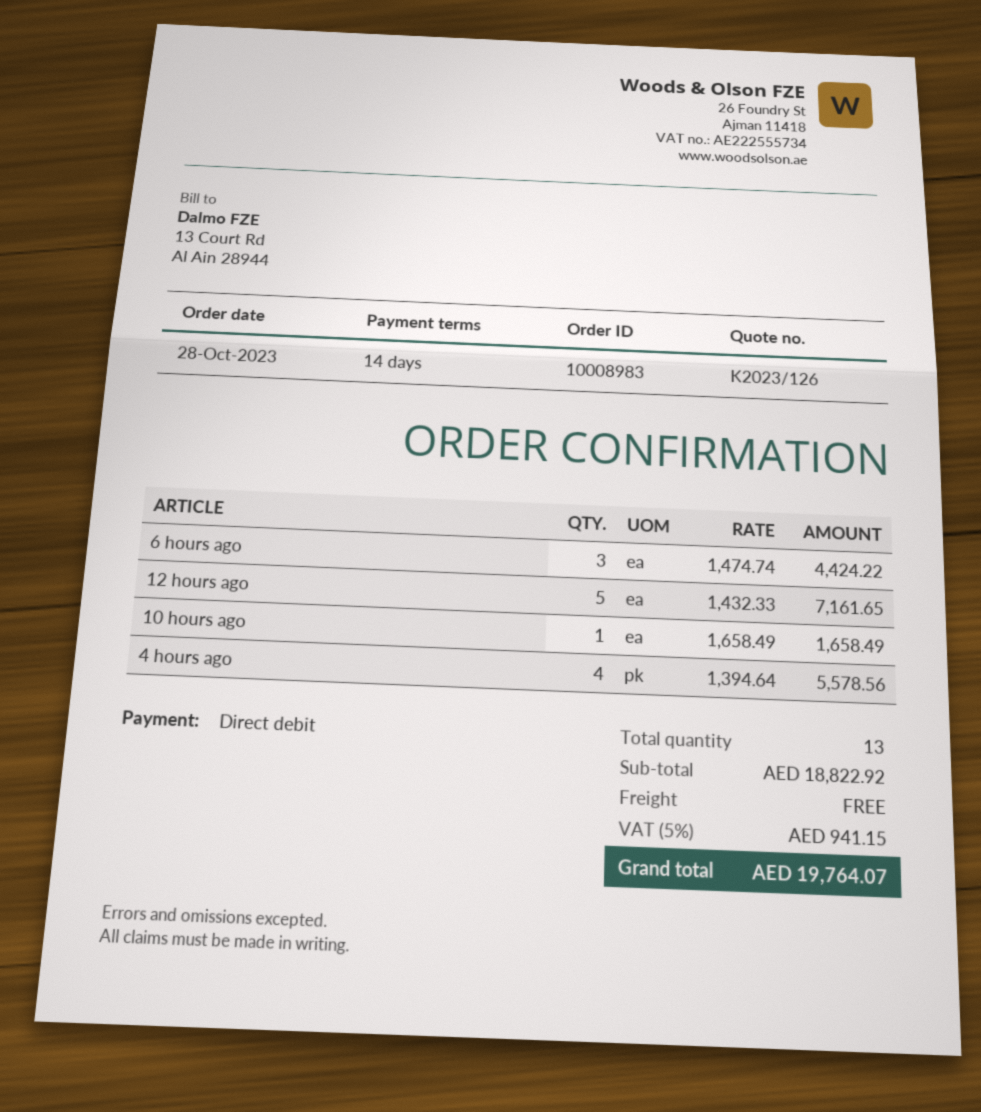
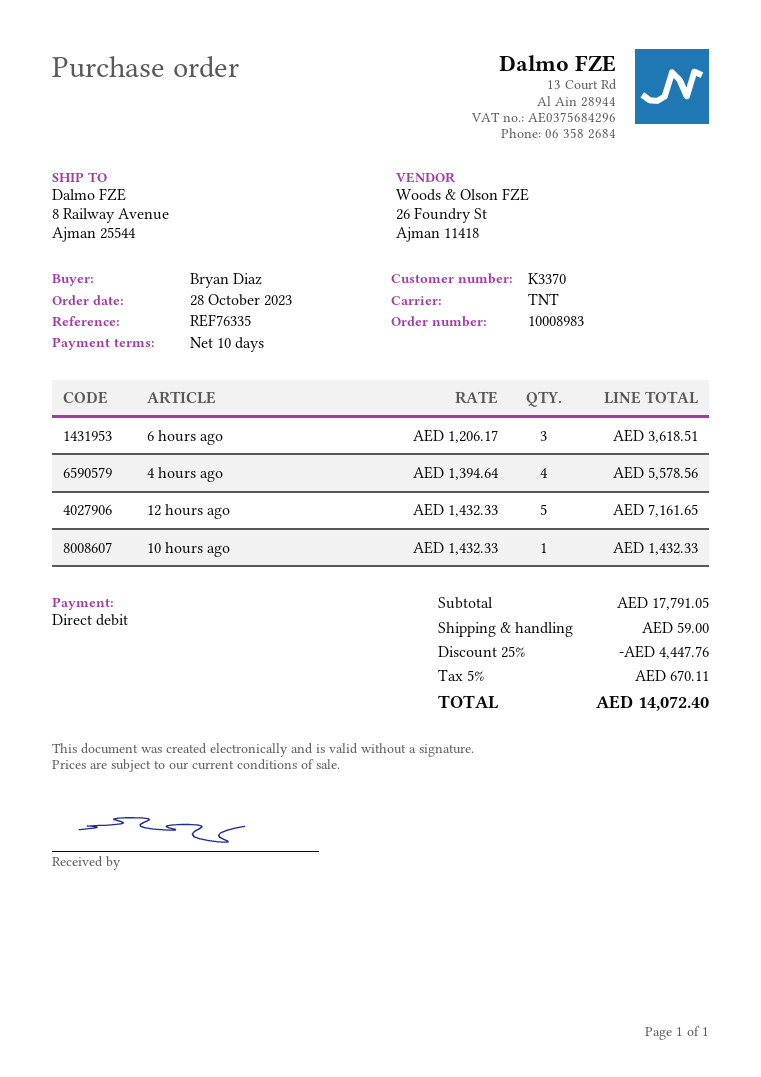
payment terms: 14 days -> 10 days
6 hours ago: 3 x 1474.74 = 4424.22 -> 3 x 1206.17 = 3618.51
10 hours ago: 1 x 1658.49 = 1658.49 -> 1 x 1432.33 = 1432.33
subtotal: 18822.92 -> 17791.05
discount: none -> 25% = 4447.76
shipping: 0.00 -> 59.00
tax: 5% = 941.15 -> 5% = 670.11
total: 19764.07 -> 14072.40

